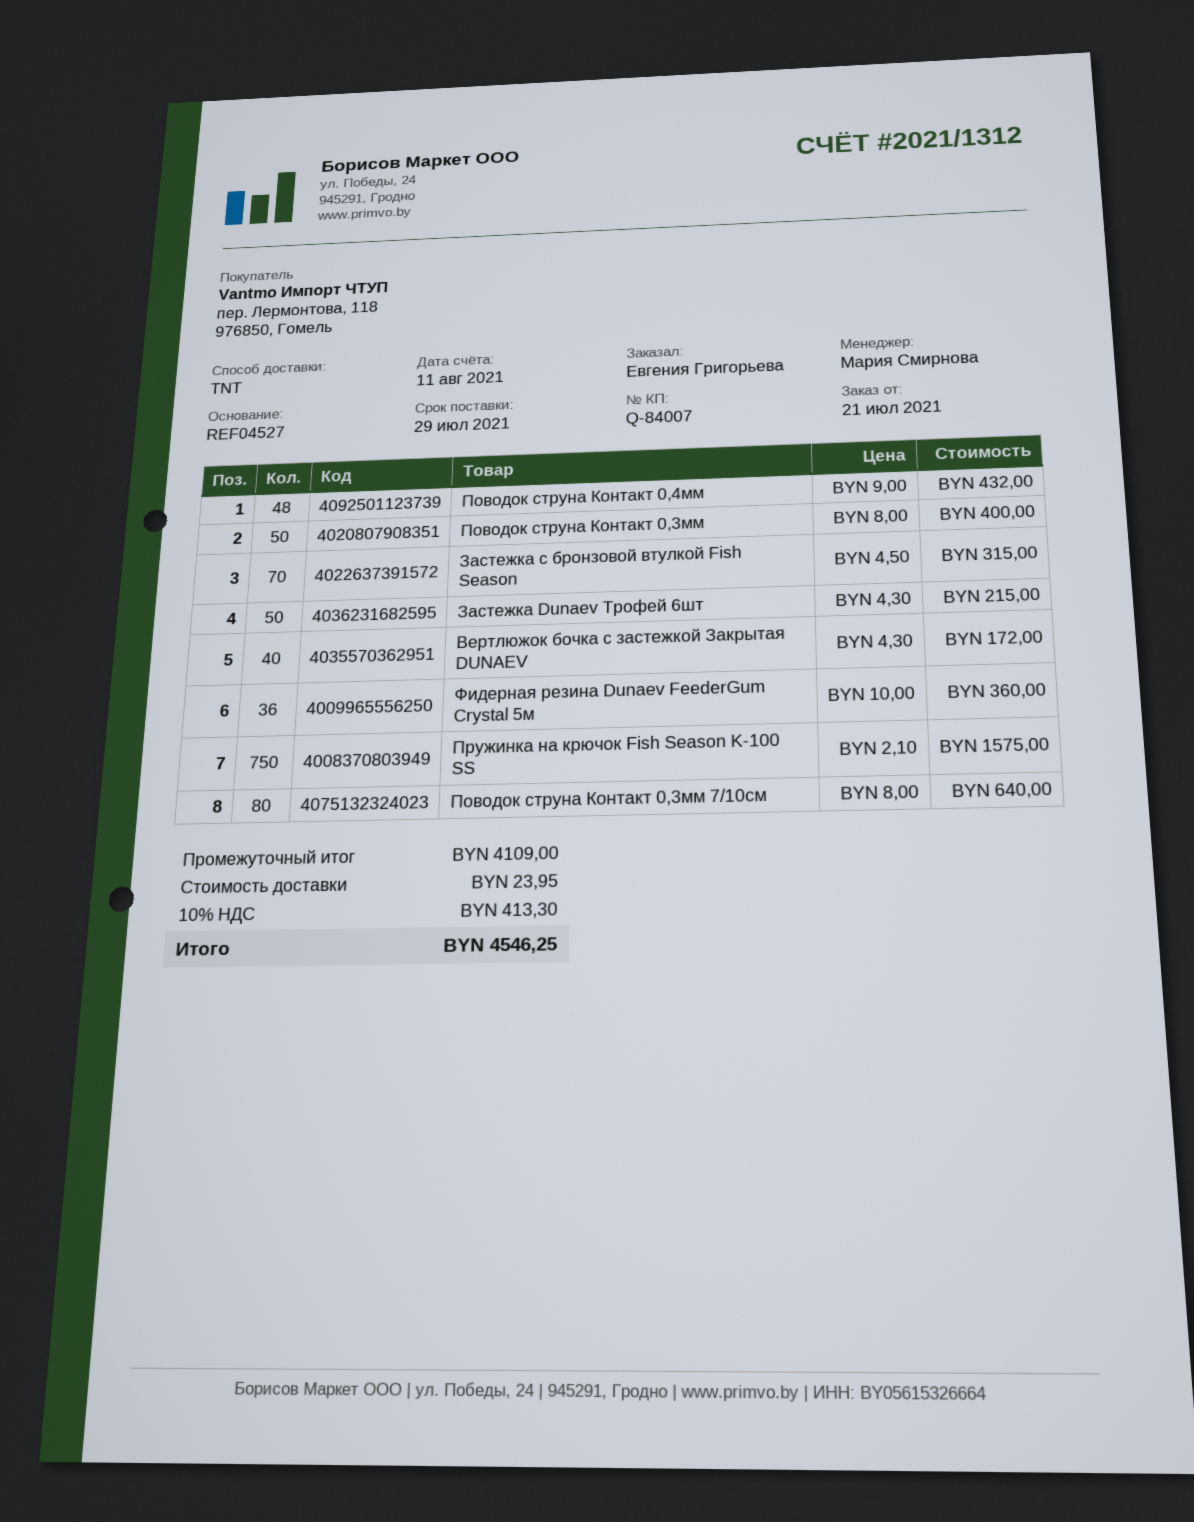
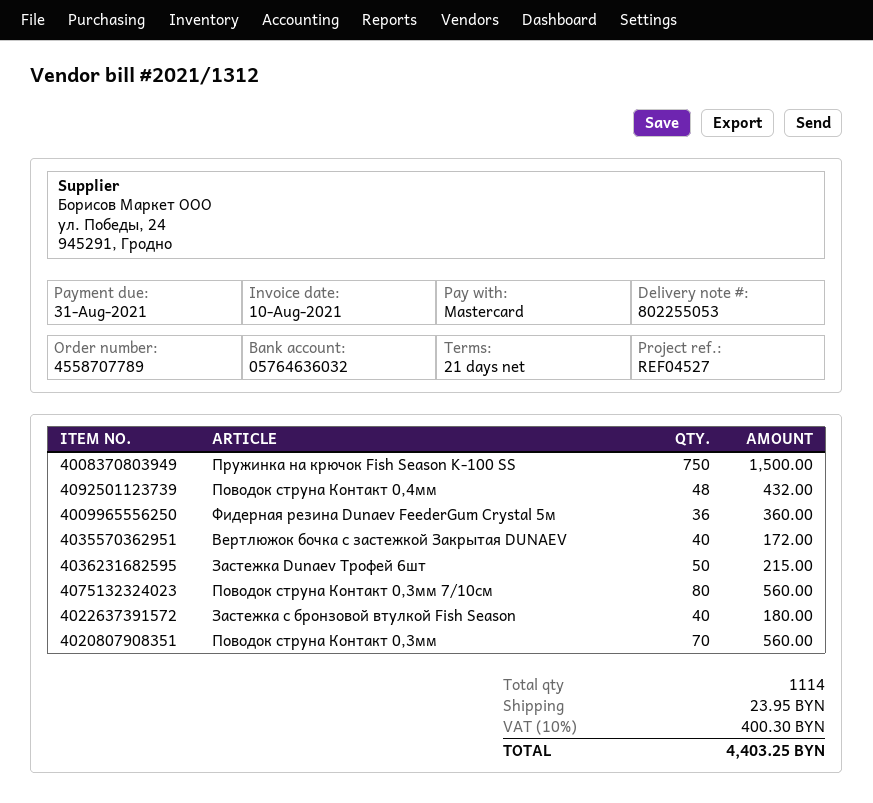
invoice date: 2021-08-11 -> 2021-08-10
Поводок струна Контакт 0,3мм: 50 for 400.00 -> 70 for 560.00
Застежка с бронзовой втулкой Fish Season: 70 for 315.00 -> 40 for 180.00
Пружинка на крючок Fish Season K-100 SS: 750 for 1575.00 -> 750 for 1500.00
Поводок струна Контакт 0,3мм 7/10см: 80 for 640.00 -> 80 for 560.00
tax: 10% = 413.30 -> 10% = 400.30
total: 4546.25 -> 4403.25

